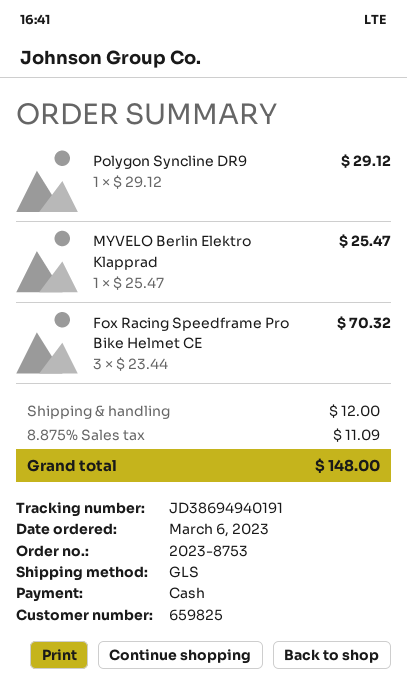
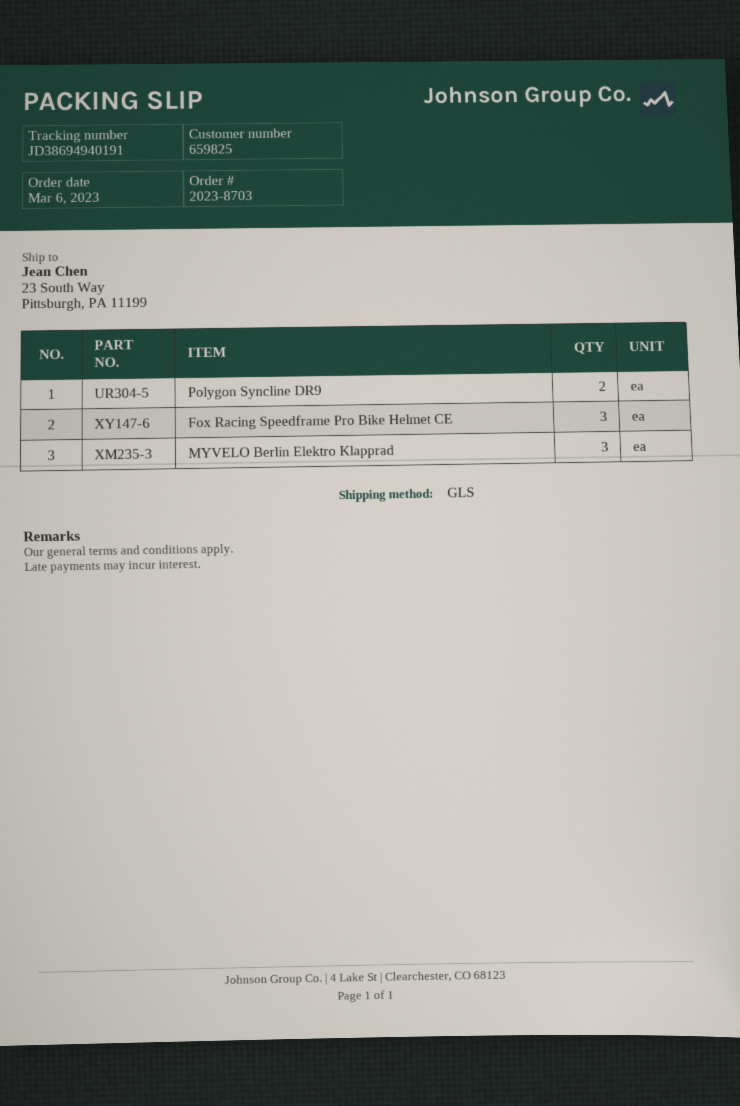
order number: 2023-8753 -> 2023-8703
Polygon Syncline DR9: 1 -> 2
MYVELO Berlin Elektro Klapprad: 1 -> 3

